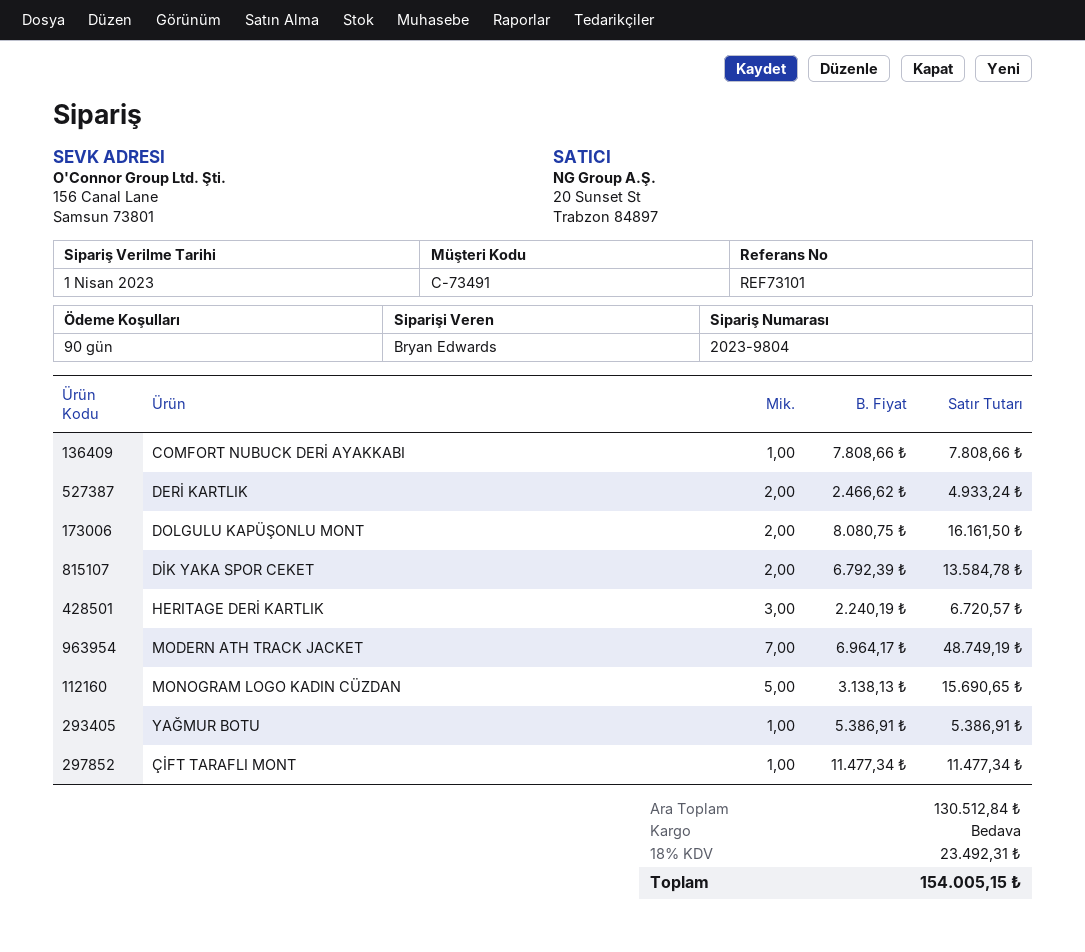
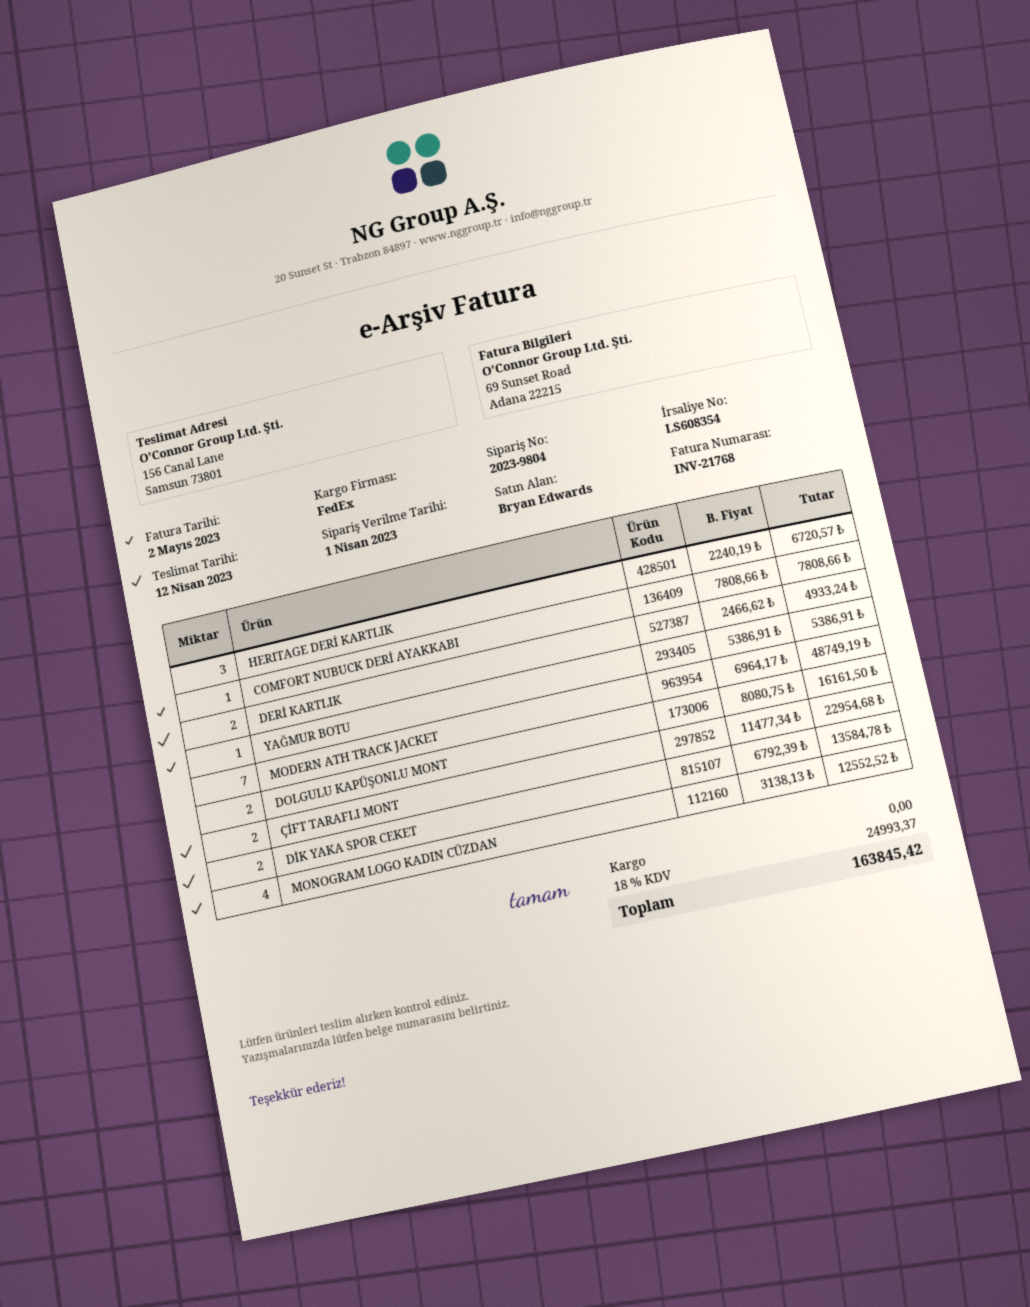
MONOGRAM LOGO KADIN CÜZDAN: 5 x 3138.13 = 15690.65 -> 4 x 3138.13 = 12552.52
ÇİFT TARAFLI MONT: 1 x 11477.34 = 11477.34 -> 2 x 11477.34 = 22954.68
tax: 18% = 23492.31 -> 18% = 24993.37
total: 154005.15 -> 163845.42

